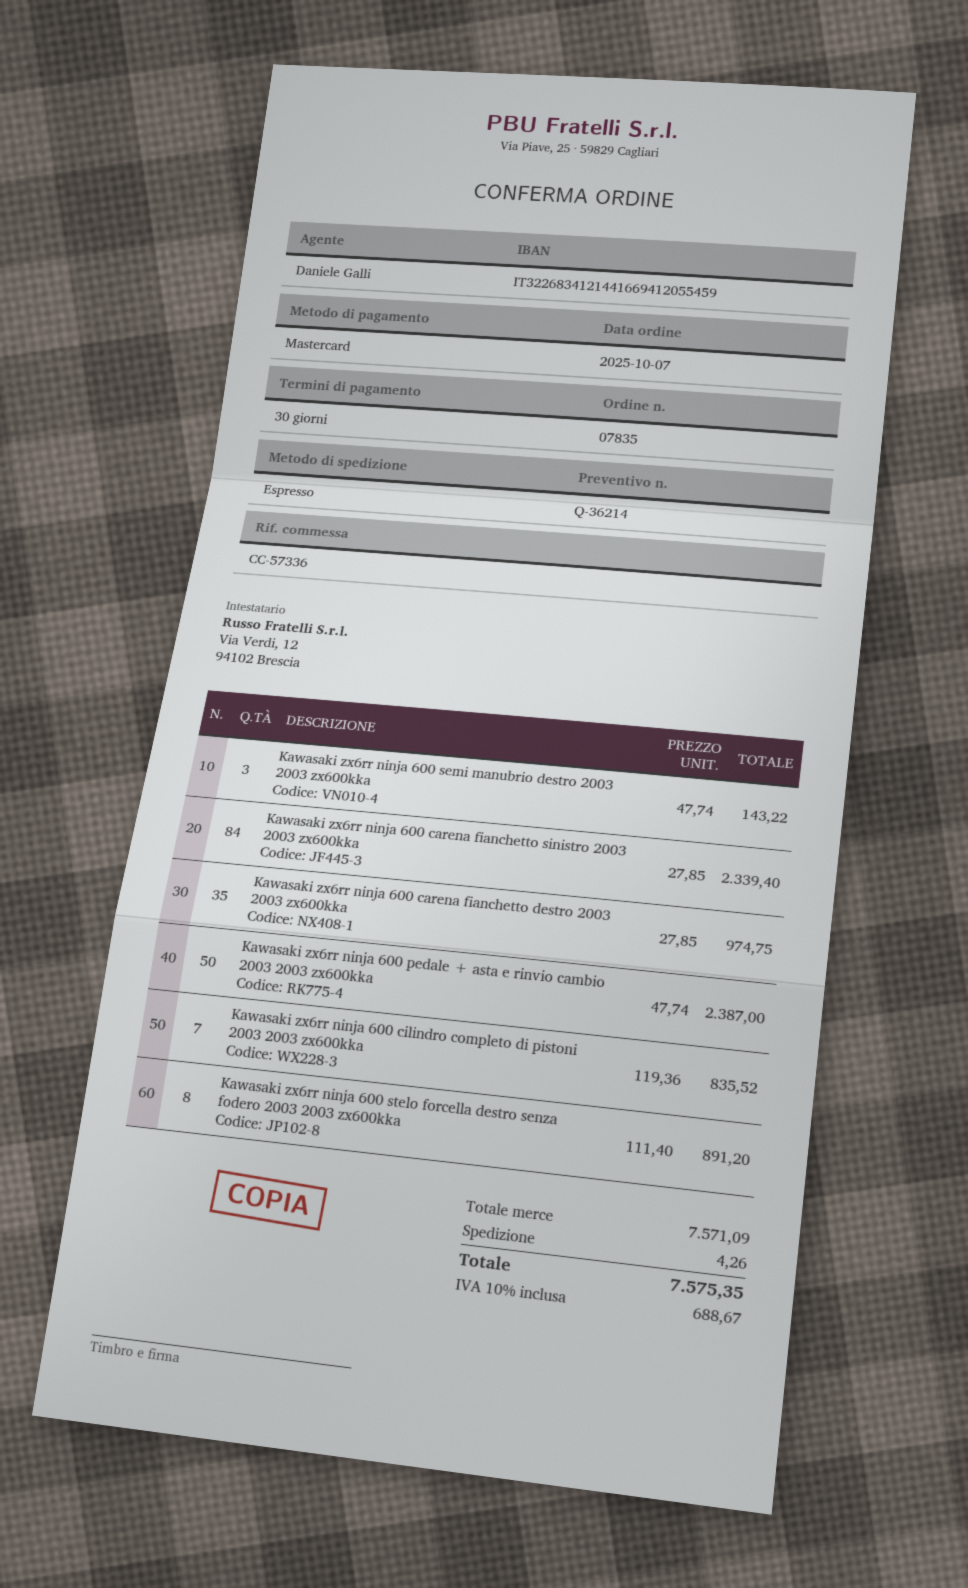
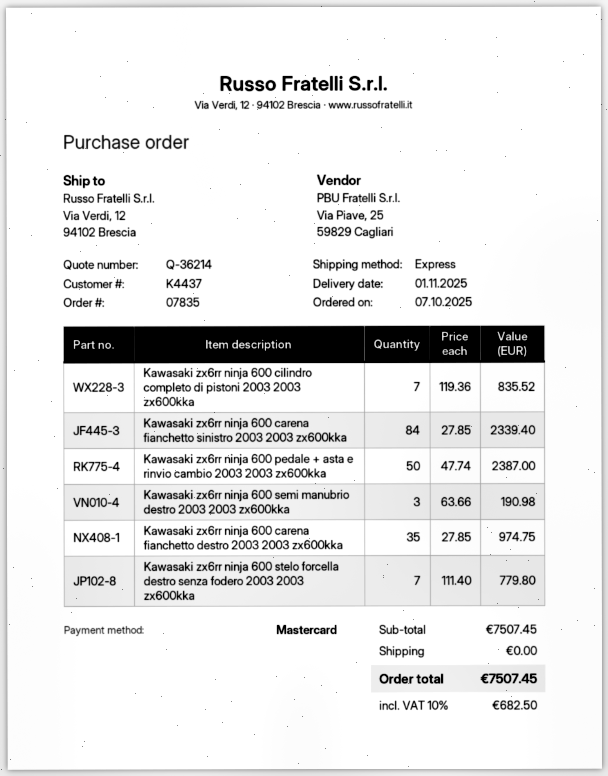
Kawasaki zx6rr ninja 600 semi manubrio destro 2003 2003 zx600kka: 3 x 47.74 = 143.22 -> 3 x 63.66 = 190.98
Kawasaki zx6rr ninja 600 stelo forcella destro senza fodero 2003 2003 zx600kka: 8 x 111.40 = 891.20 -> 7 x 111.40 = 779.80
subtotal: 7571.09 -> 7507.45
shipping: 4.26 -> 0.00
tax: 10% = 688.67 -> 10% = 682.50
total: 7575.35 -> 7507.45

